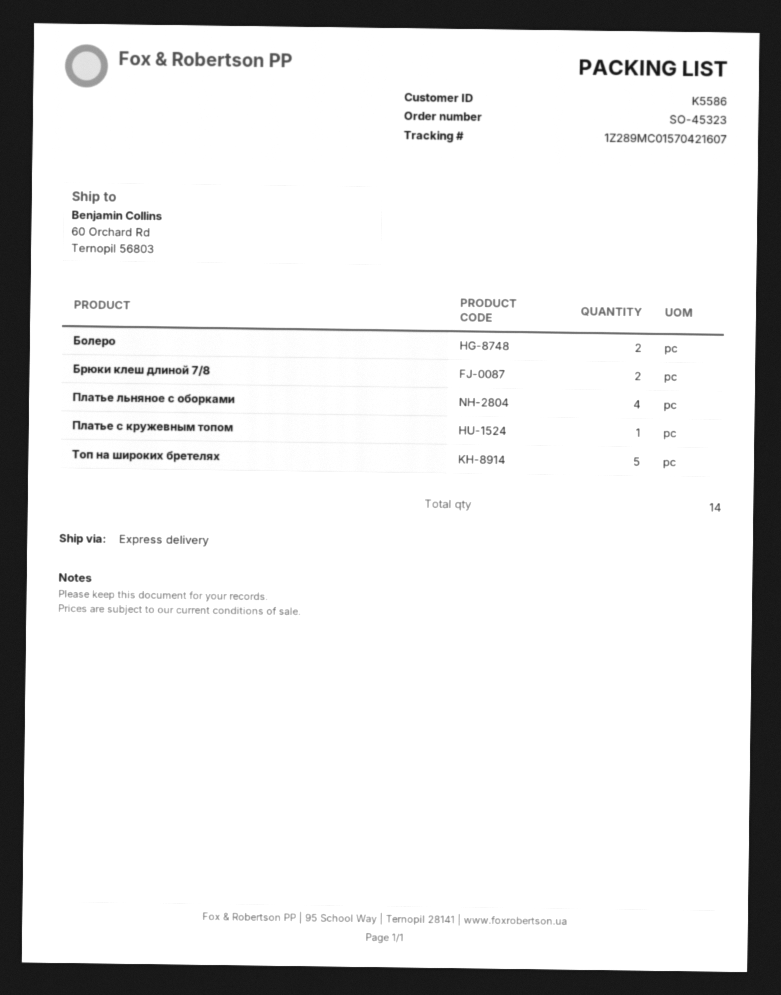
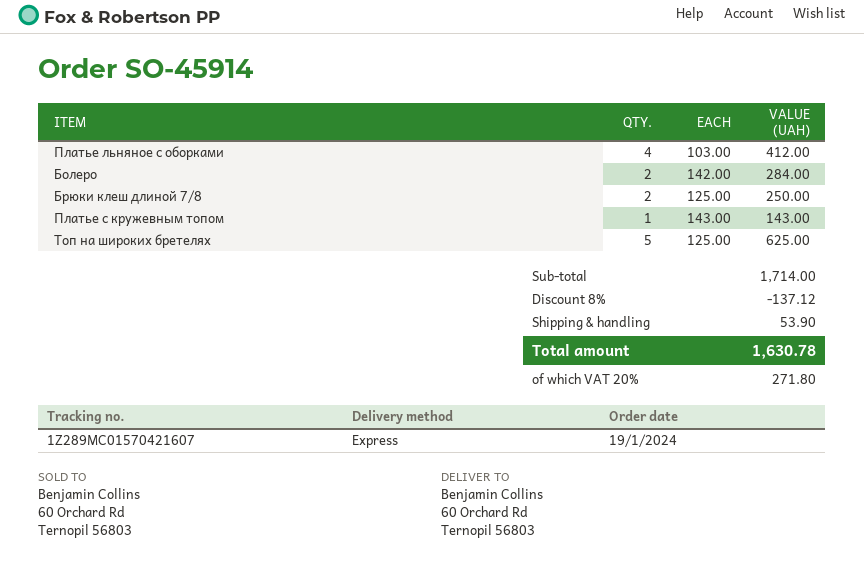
order number: SO-45323 -> SO-45914

